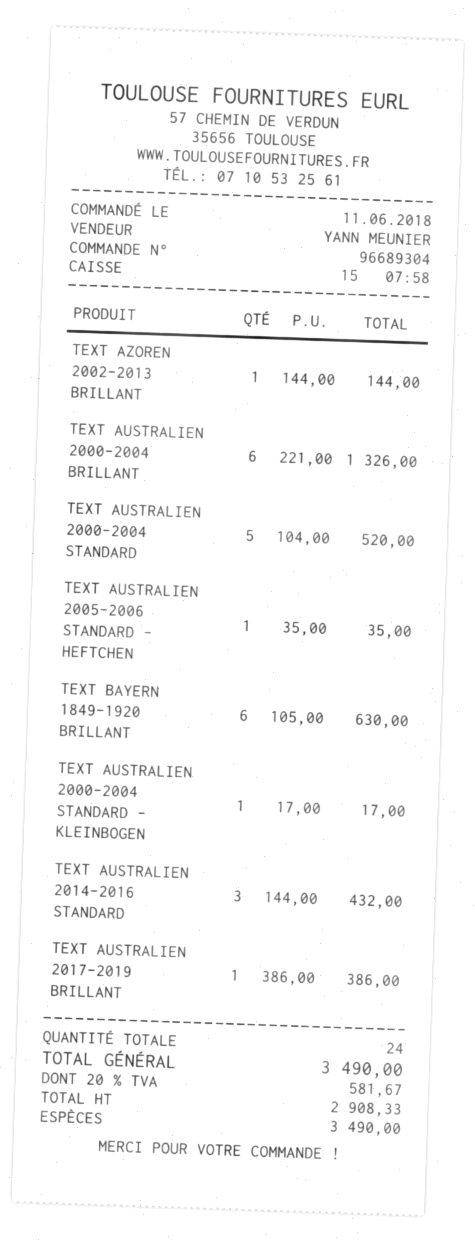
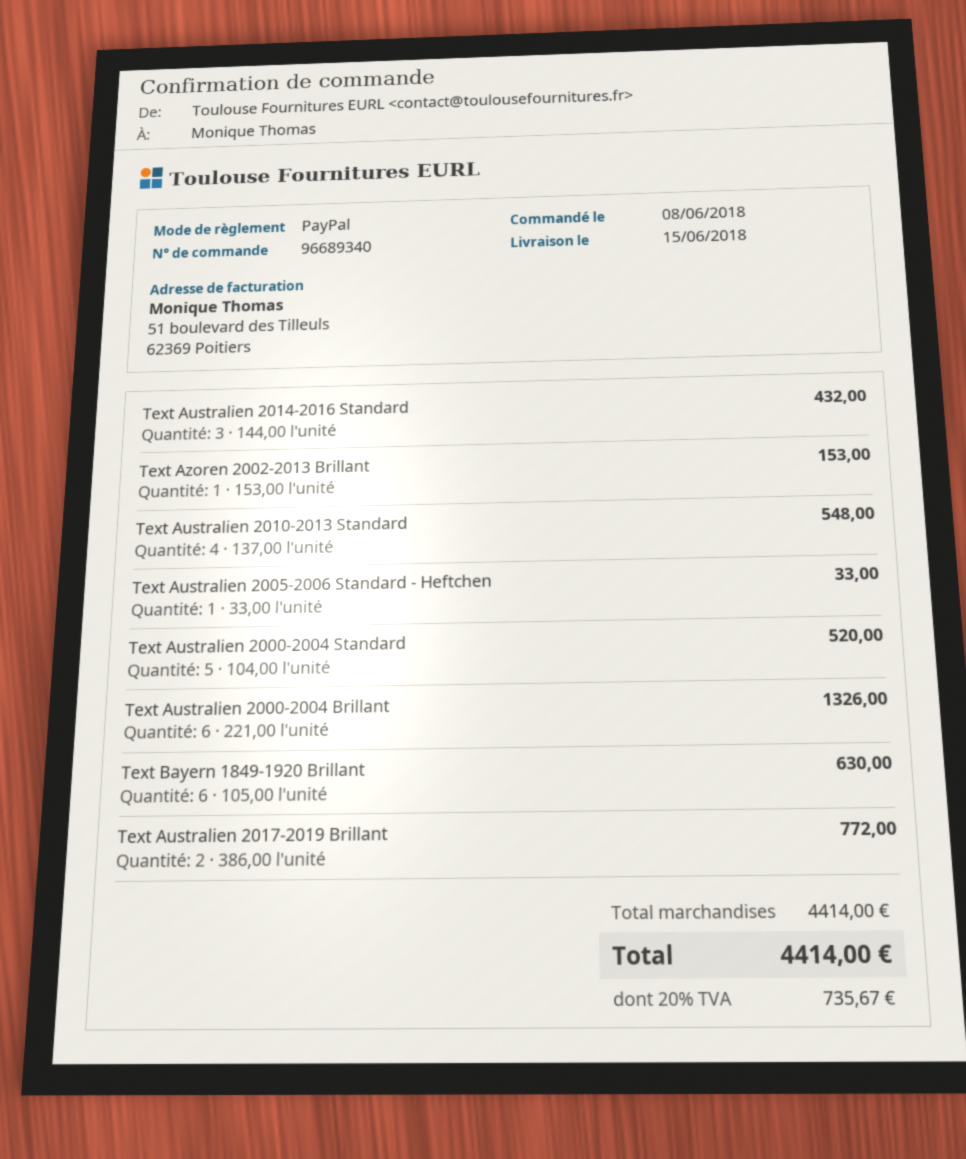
order number: 96689304 -> 96689340
order date: 2018-06-11 -> 2018-06-08
payment method: cash -> PayPal
TEXT AZOREN 2002-2013 BRILLANT: 1 x 144.00 = 144.00 -> 1 x 153.00 = 153.00
TEXT AUSTRALIEN 2005-2006 STANDARD - HEFTCHEN: 1 x 35.00 = 35.00 -> 1 x 33.00 = 33.00
TEXT AUSTRALIEN 2000-2004 STANDARD - KLEINBOGEN: 1 x 17.00 = 17.00 -> none
TEXT AUSTRALIEN 2017-2019 BRILLANT: 1 x 386.00 = 386.00 -> 2 x 386.00 = 772.00
Text Australien 2010-2013 Standard: none -> 4 x 137.00 = 548.00
tax: 20% = 581.67 -> 20% = 735.67
total: 3490.00 -> 4414.00

